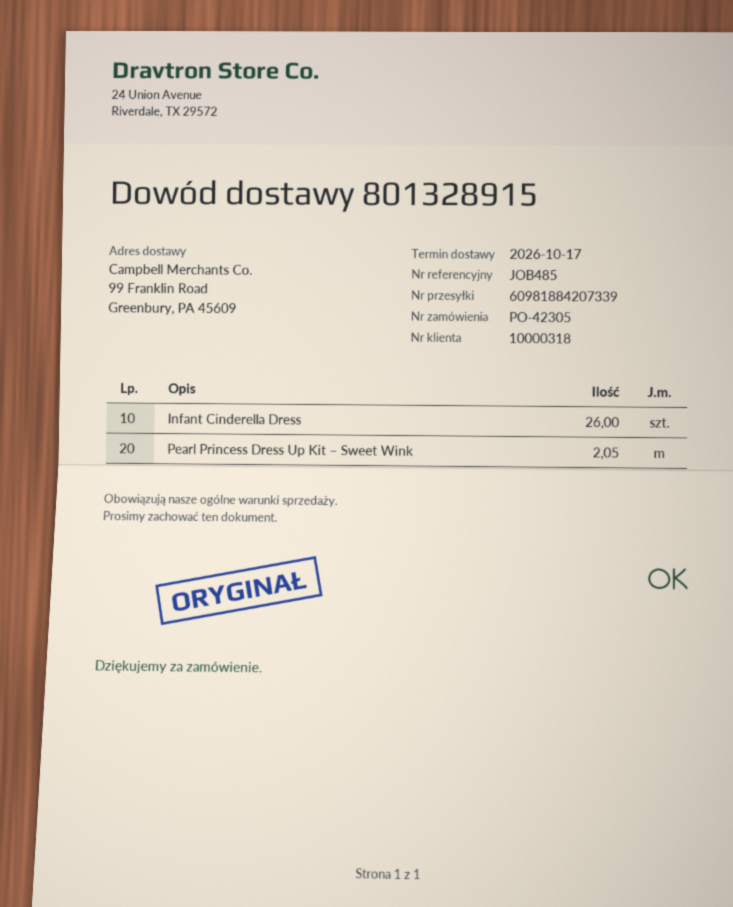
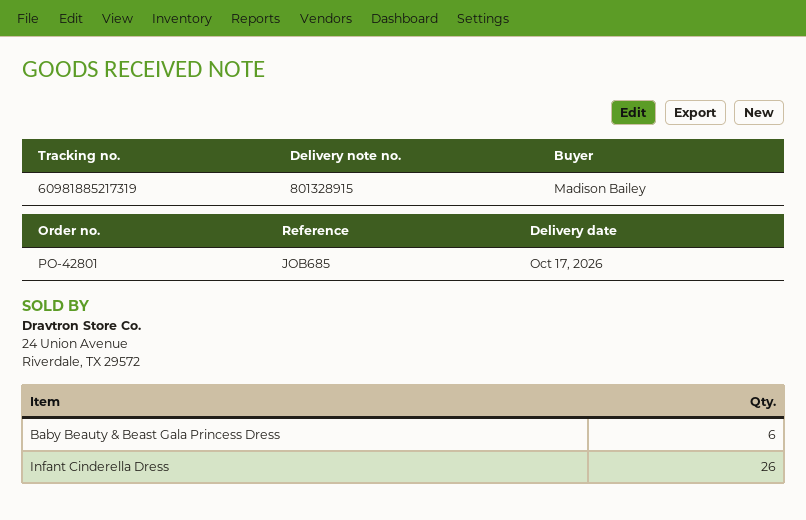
order number: PO-42305 -> PO-42801
reference: JOB485 -> JOB685
tracking number: 60981884207339 -> 60981885217319
Pearl Princess Dress Up Kit – Sweet Wink: 2.05 -> none
Baby Beauty & Beast Gala Princess Dress: none -> 6

